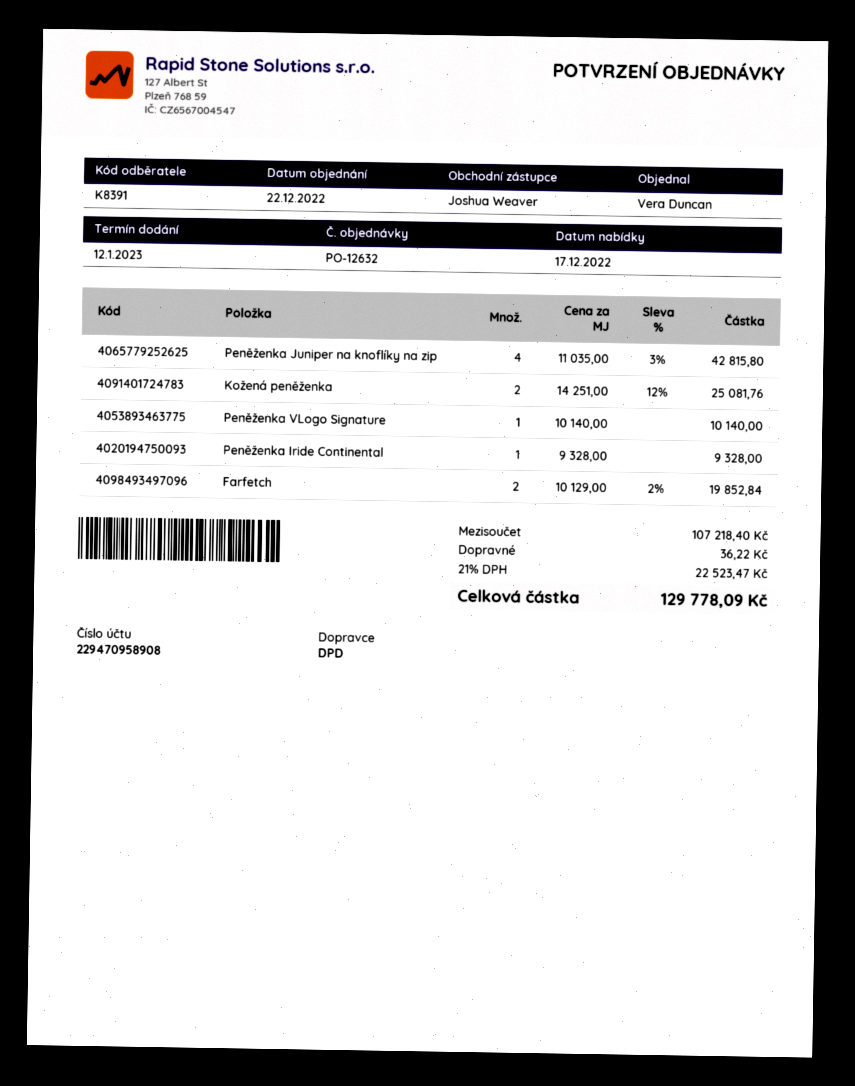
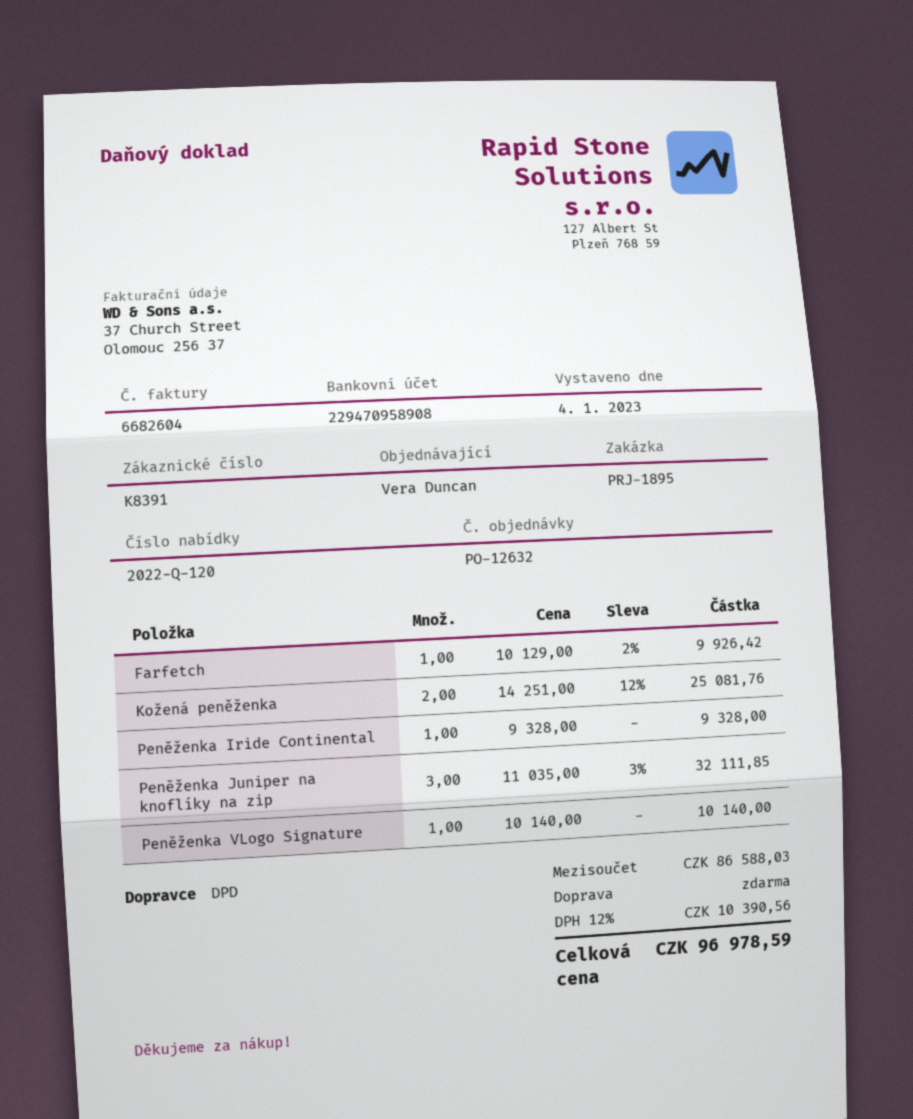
Peněženka Juniper na knoflíky na zip: 4 x 11035.00 - 3% = 42815.80 -> 3 x 11035.00 - 3% = 32111.85
Farfetch: 2 x 10129.00 - 2% = 19852.84 -> 1 x 10129.00 - 2% = 9926.42
subtotal: 107218.40 -> 86588.03
shipping: 36.22 -> 0.00
tax: 21% = 22523.47 -> 12% = 10390.56
total: 129778.09 -> 96978.59

